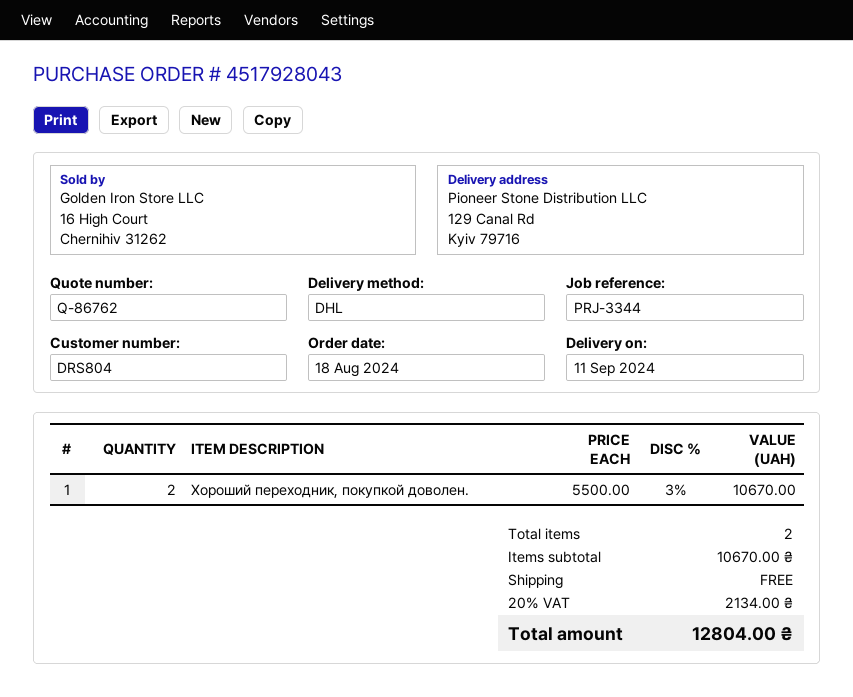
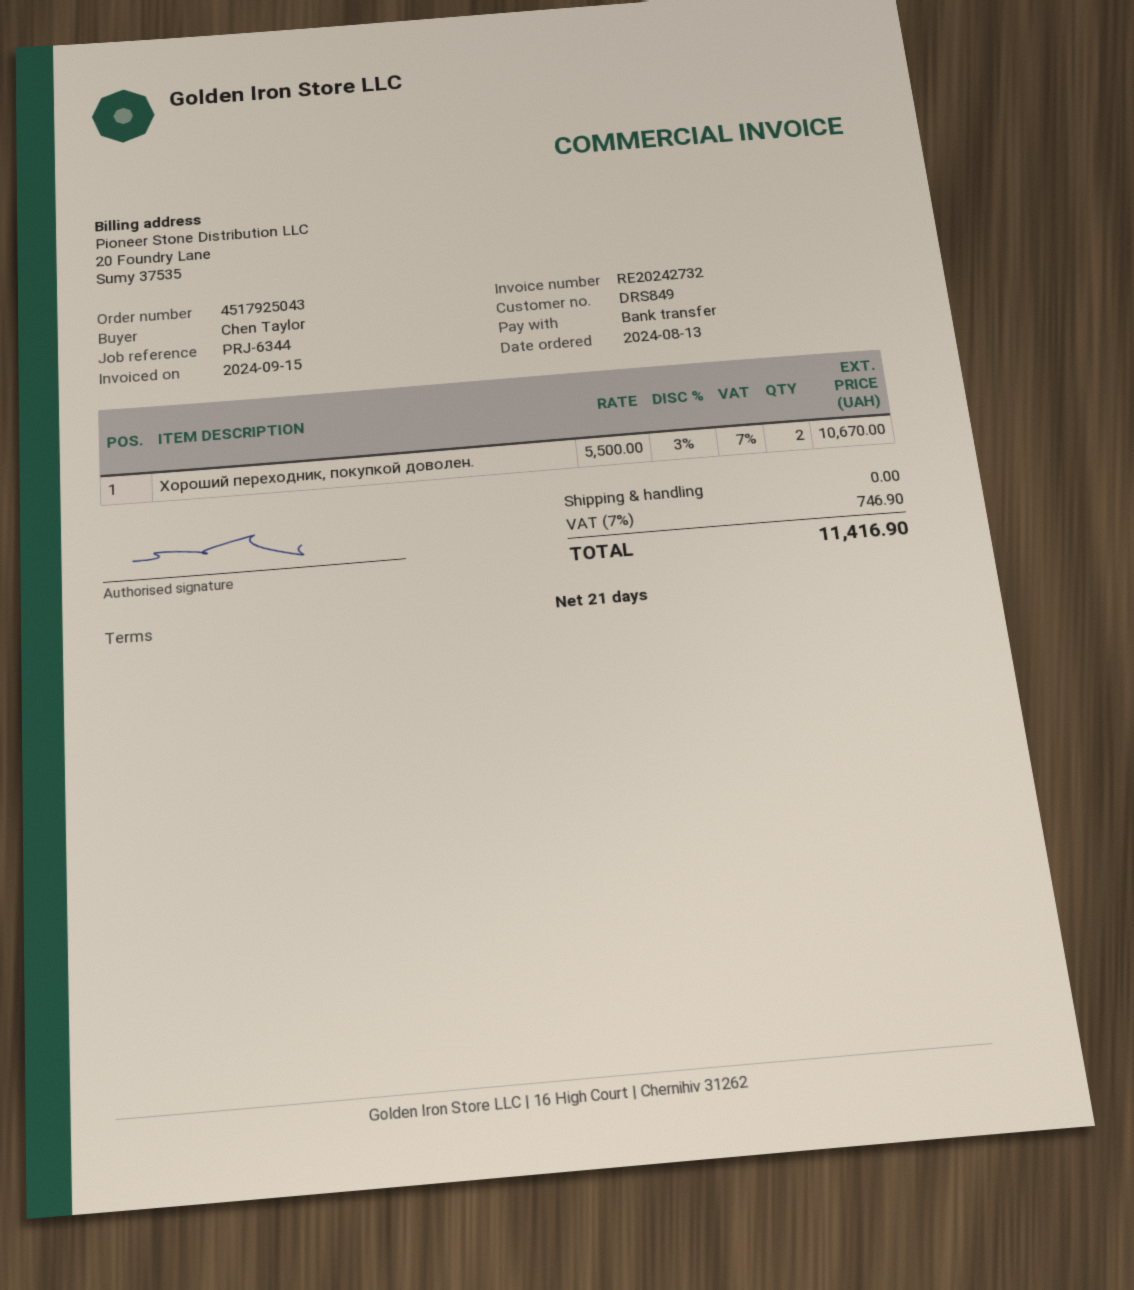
order number: 4517928043 -> 4517925043
order date: 2024-08-18 -> 2024-08-13
customer number: DRS804 -> DRS849
reference: PRJ-3344 -> PRJ-6344
tax: 20% = 2134.00 -> 7% = 746.90
total: 12804.00 -> 11416.90

